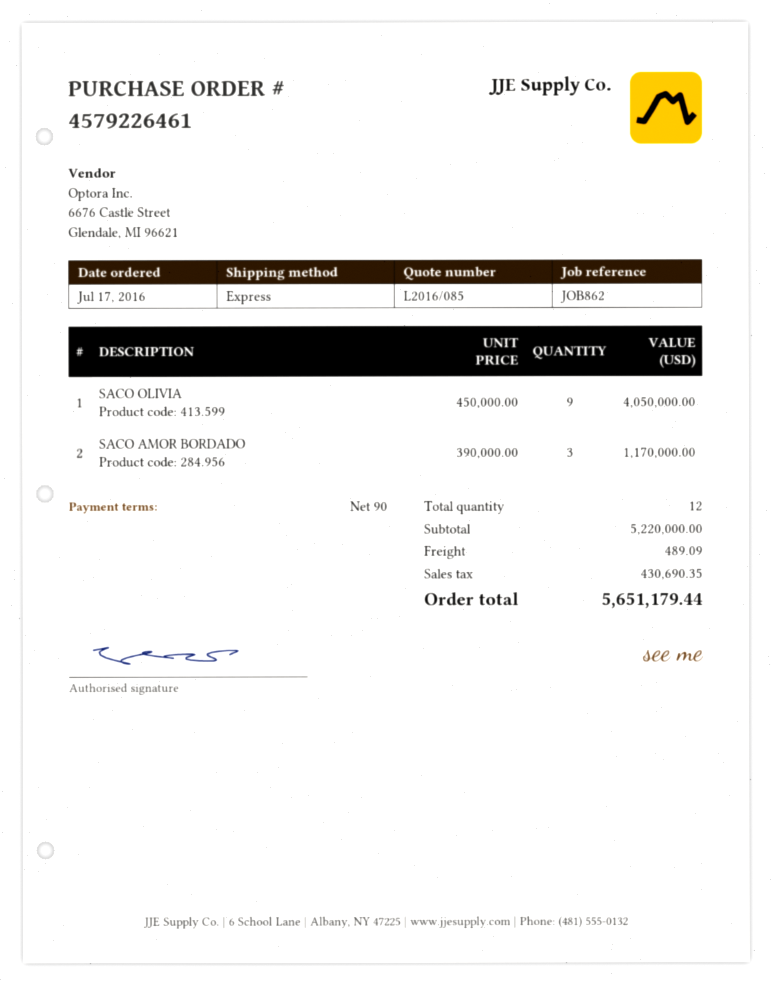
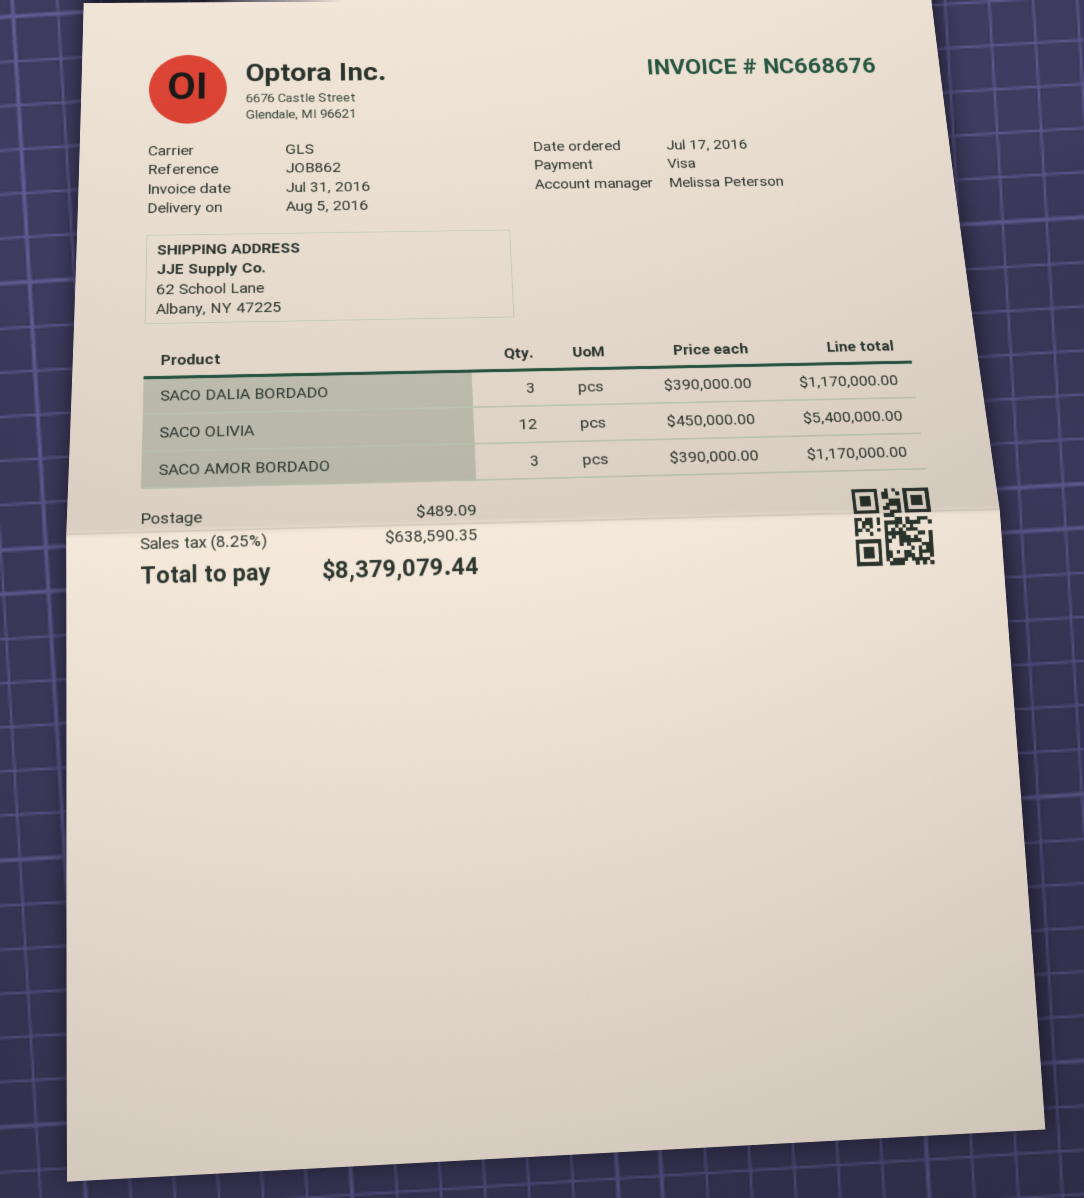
shipping method: express -> GLS
SACO OLIVIA: 9 x 450000.00 = 4050000.00 -> 12 x 450000.00 = 5400000.00
SACO DALIA BORDADO: none -> 3 x 390000.00 = 1170000.00
tax: 430690.35 -> 638590.35
total: 5651179.44 -> 8379079.44

